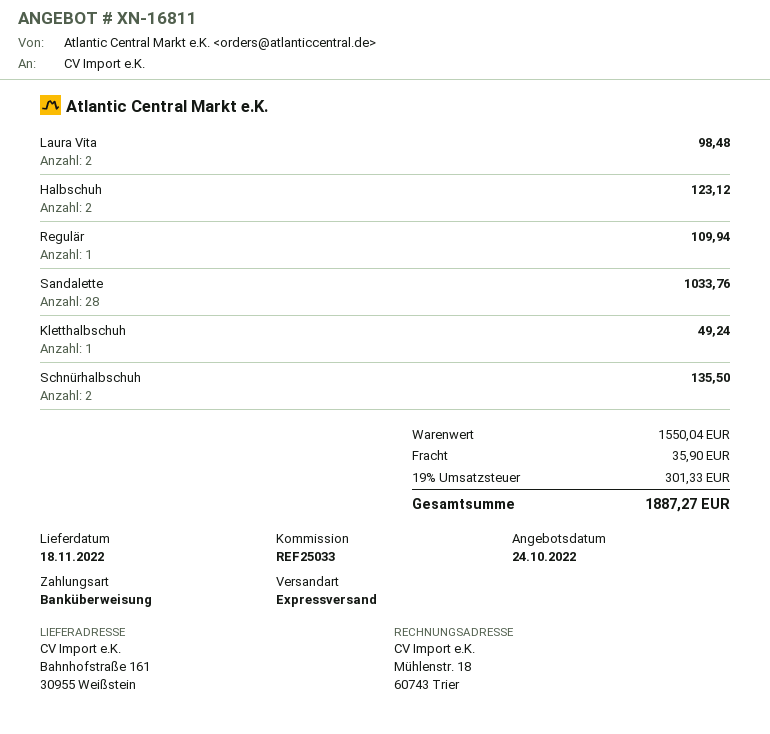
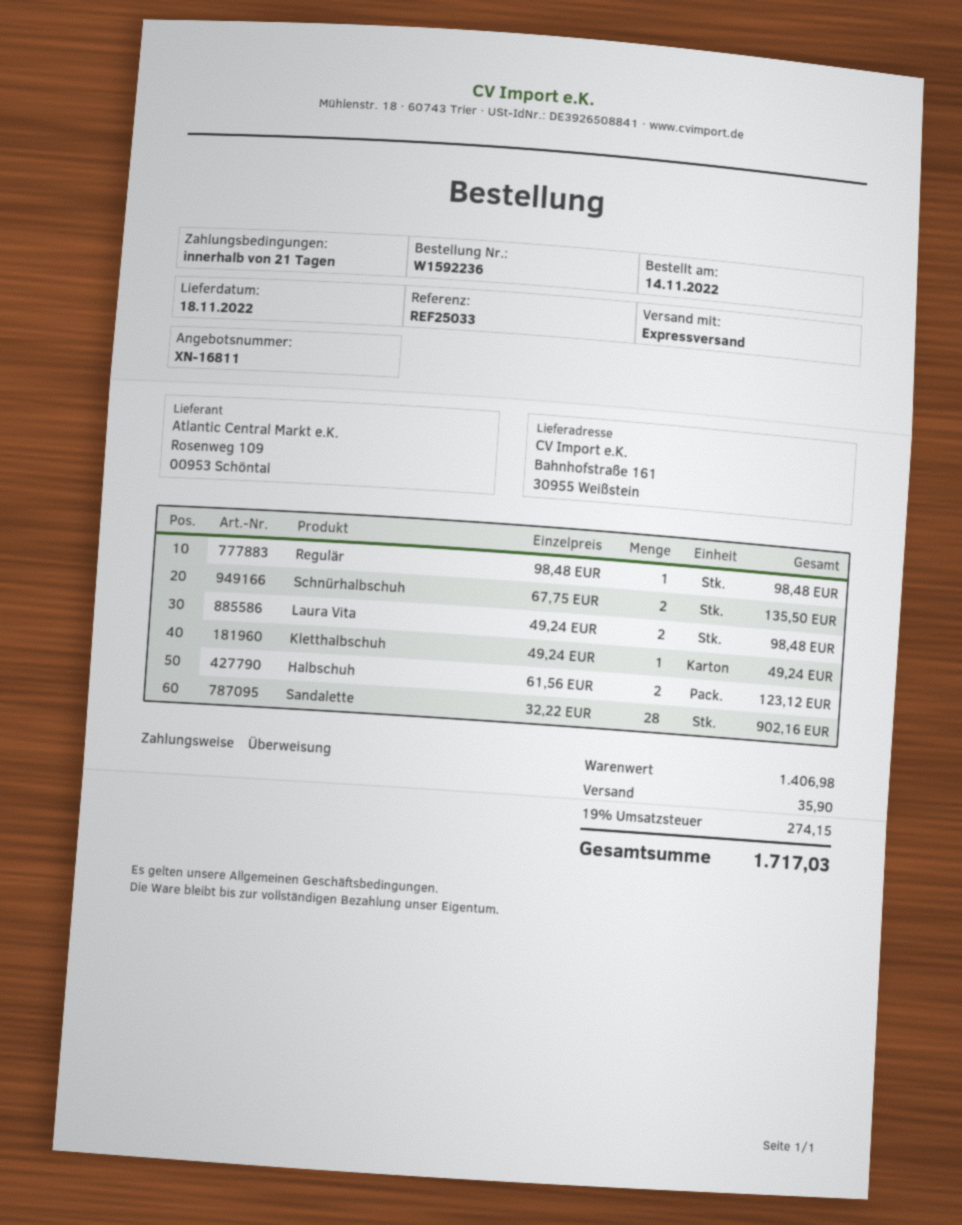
Regulär: 1 for 109.94 -> 1 for 98.48
Sandalette: 28 for 1033.76 -> 28 for 902.16
subtotal: 1550.04 -> 1406.98
tax: 19% = 301.33 -> 19% = 274.15
total: 1887.27 -> 1717.03

